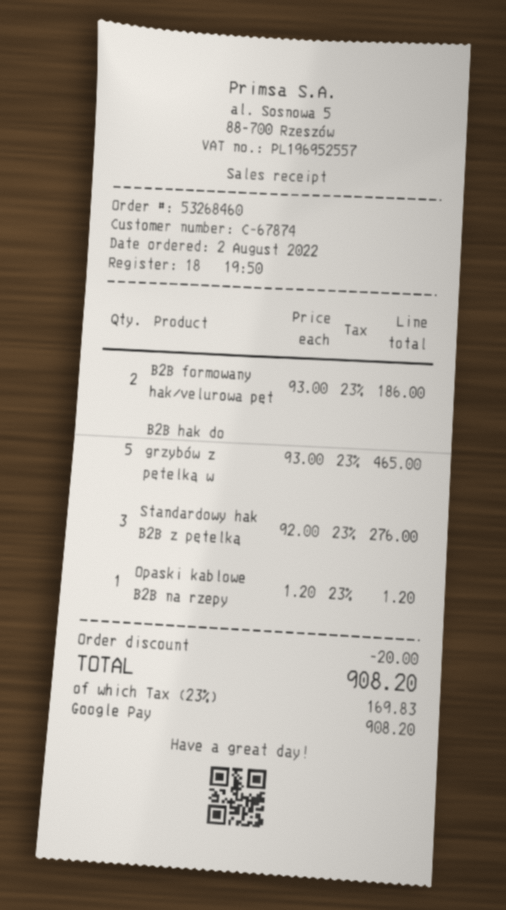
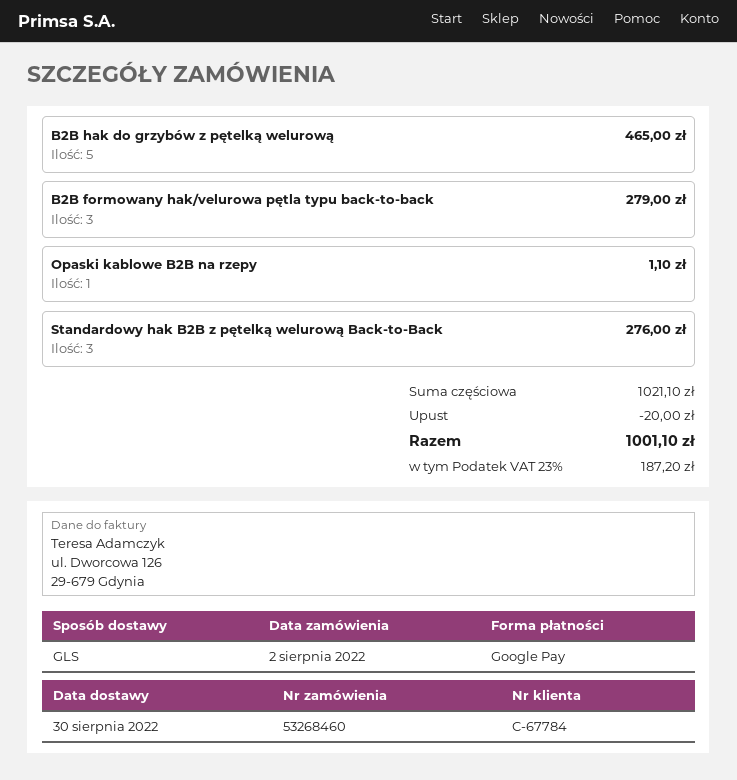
customer number: C-67874 -> C-67784
B2B formowany hak/velurowa pęt: 2 for 186.00 -> 3 for 279.00
Opaski kablowe B2B na rzepy: 1 for 1.20 -> 1 for 1.10
tax: 23% = 169.83 -> 23% = 187.20
total: 908.20 -> 1001.10

